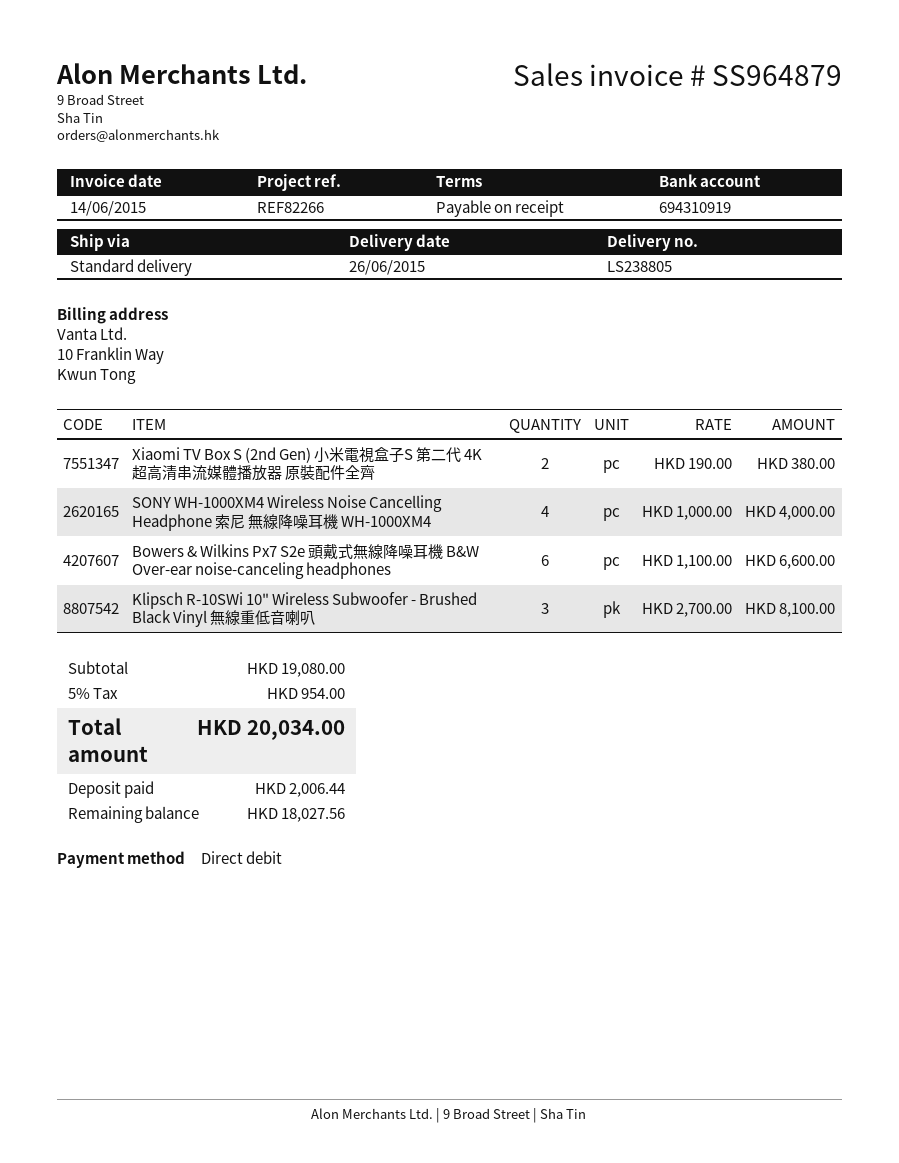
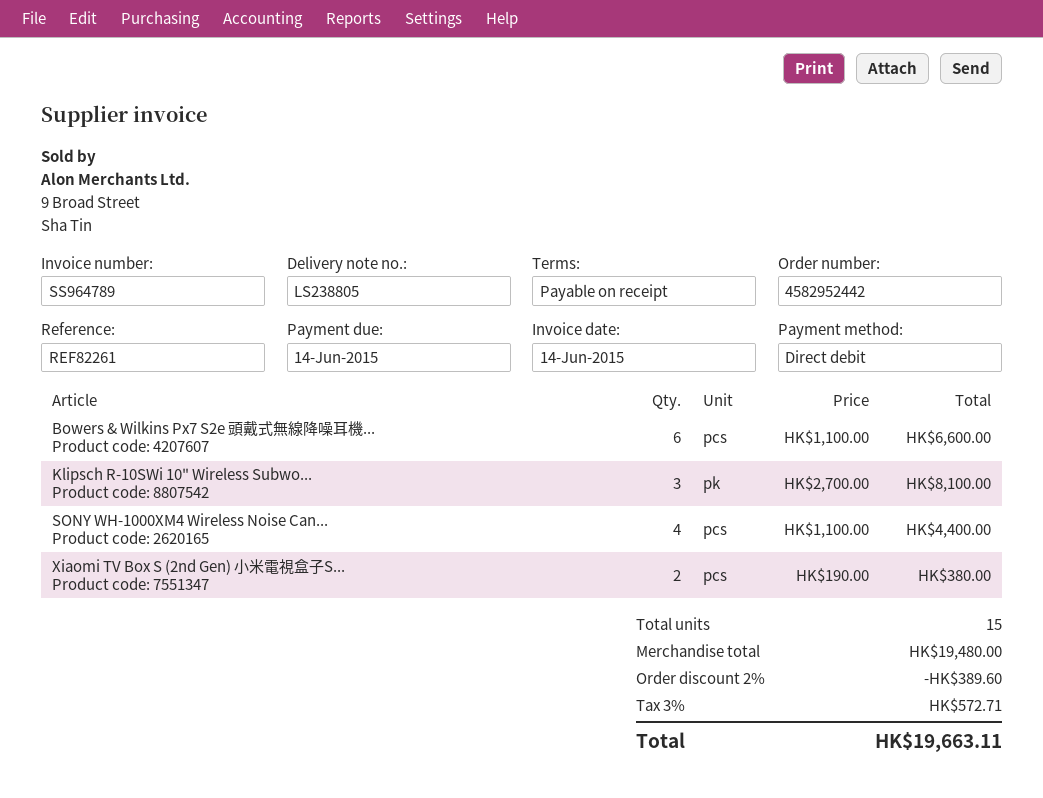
invoice number: SS964879 -> SS964789
reference: REF82266 -> REF82261
SONY WH-1000XM4 Wireless Noise Cancelling Headphone 索尼 無線降噪耳機 WH-1000XM4: 4 x 1000.00 = 4000.00 -> 4 x 1100.00 = 4400.00
subtotal: 19080.00 -> 19480.00
discount: none -> 2% = 389.60
tax: 5% = 954.00 -> 3% = 572.71
total: 20034.00 -> 19663.11

